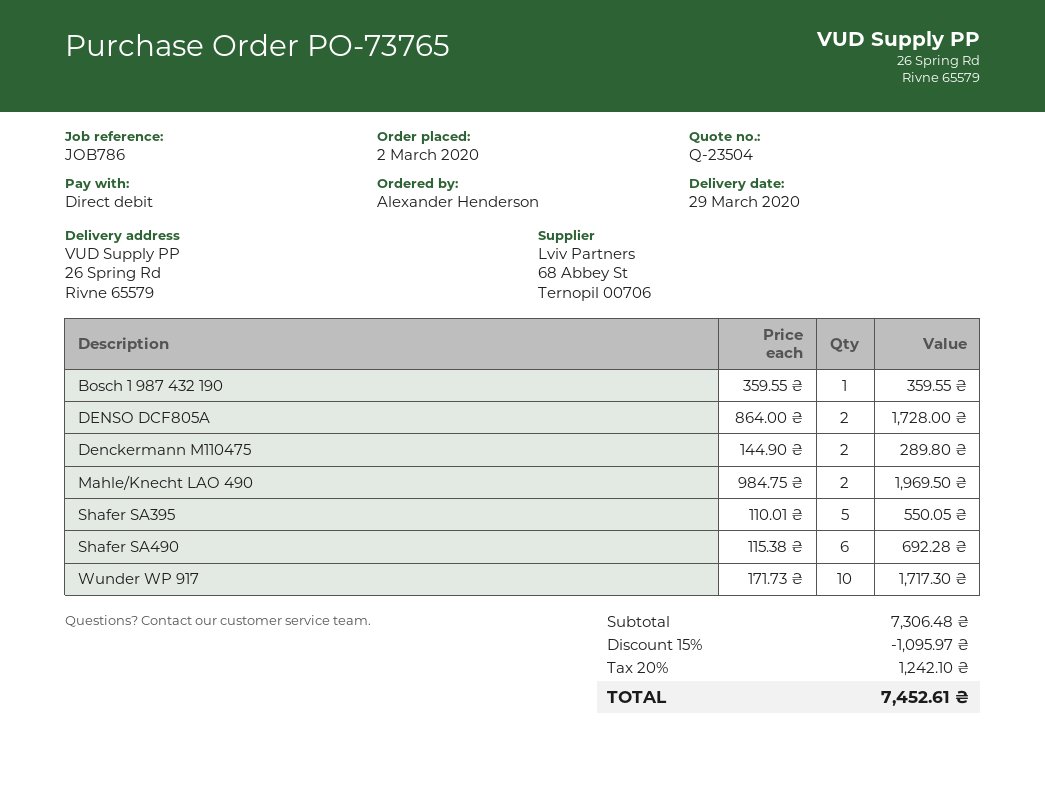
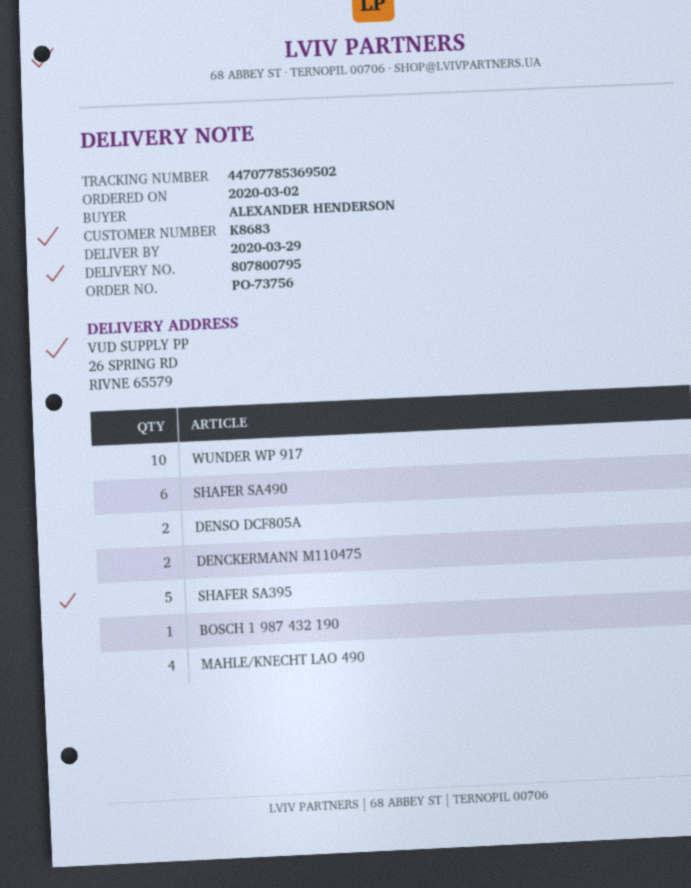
order number: PO-73765 -> PO-73756
Mahle/Knecht LAO 490: 2 -> 4

